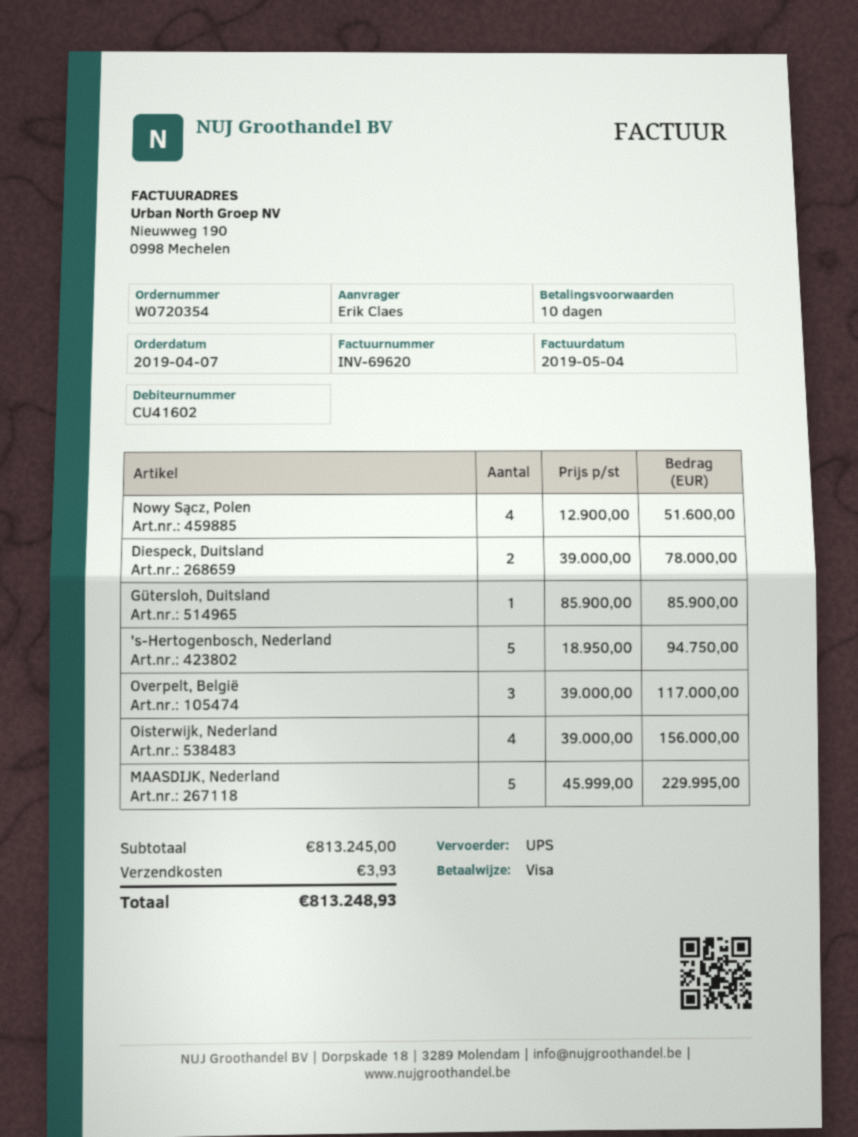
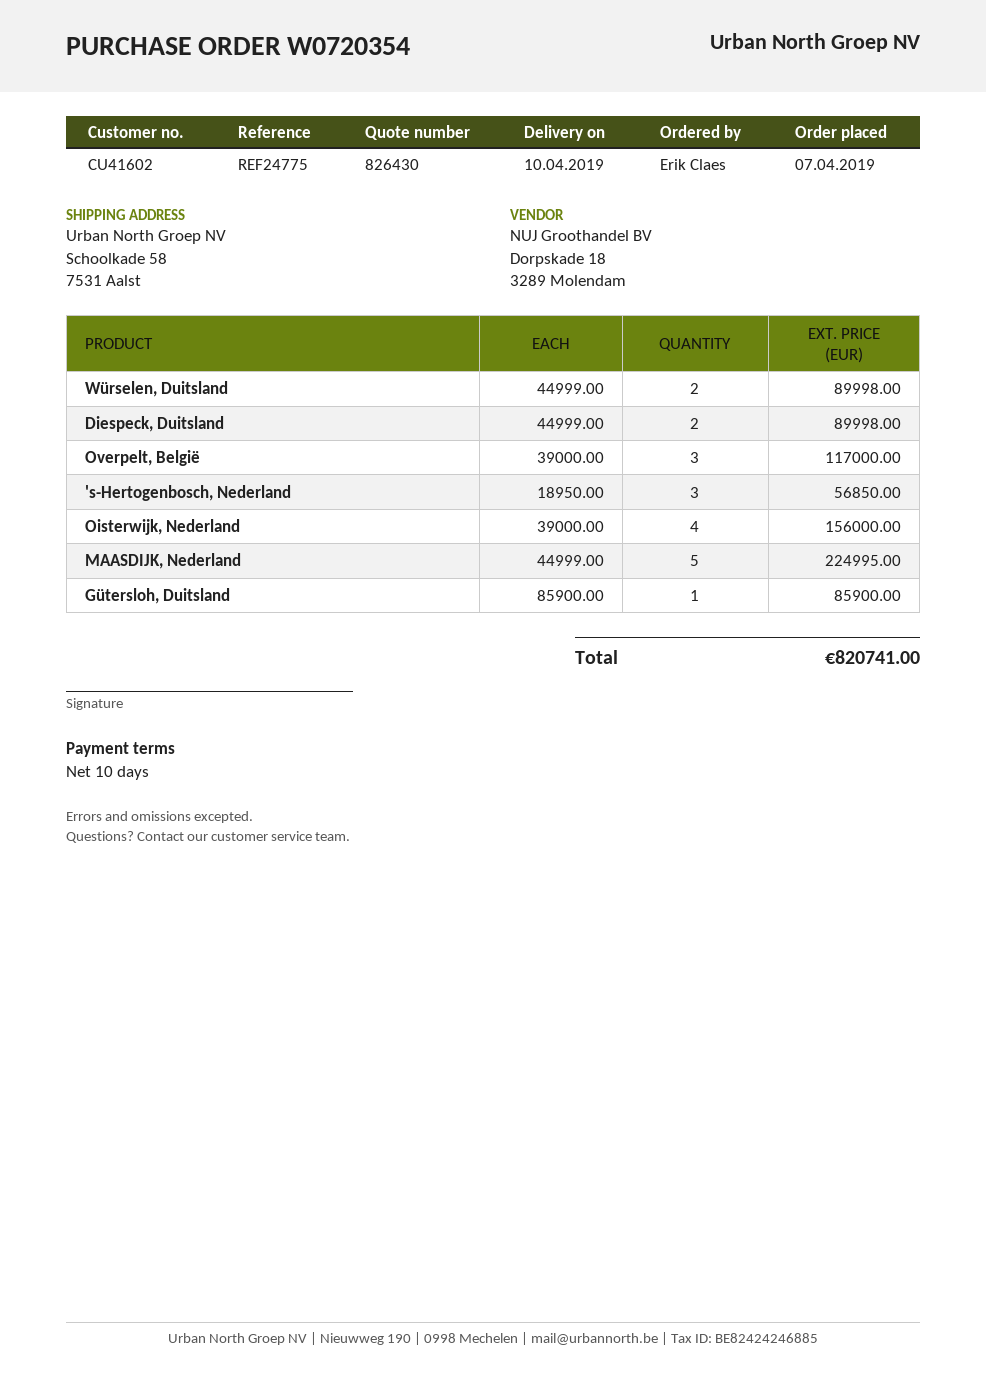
Nowy Sącz, Polen: 4 x 12900.00 = 51600.00 -> none
Diespeck, Duitsland: 2 x 39000.00 = 78000.00 -> 2 x 44999.00 = 89998.00
's-Hertogenbosch, Nederland: 5 x 18950.00 = 94750.00 -> 3 x 18950.00 = 56850.00
MAASDIJK, Nederland: 5 x 45999.00 = 229995.00 -> 5 x 44999.00 = 224995.00
Würselen, Duitsland: none -> 2 x 44999.00 = 89998.00
shipping: 3.93 -> none
total: 813248.93 -> 820741.00

